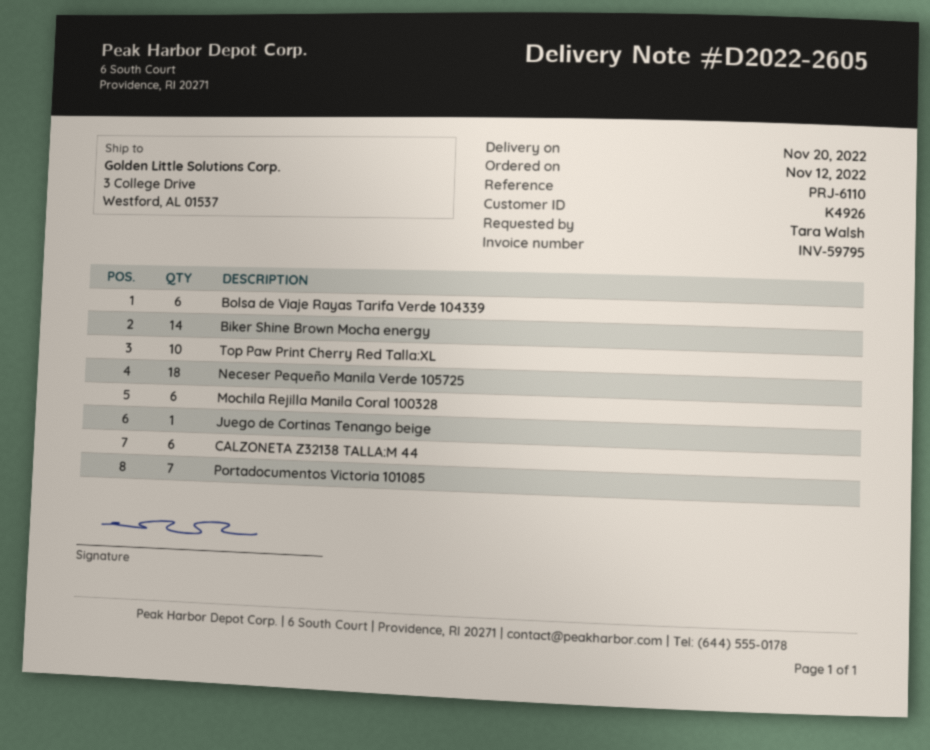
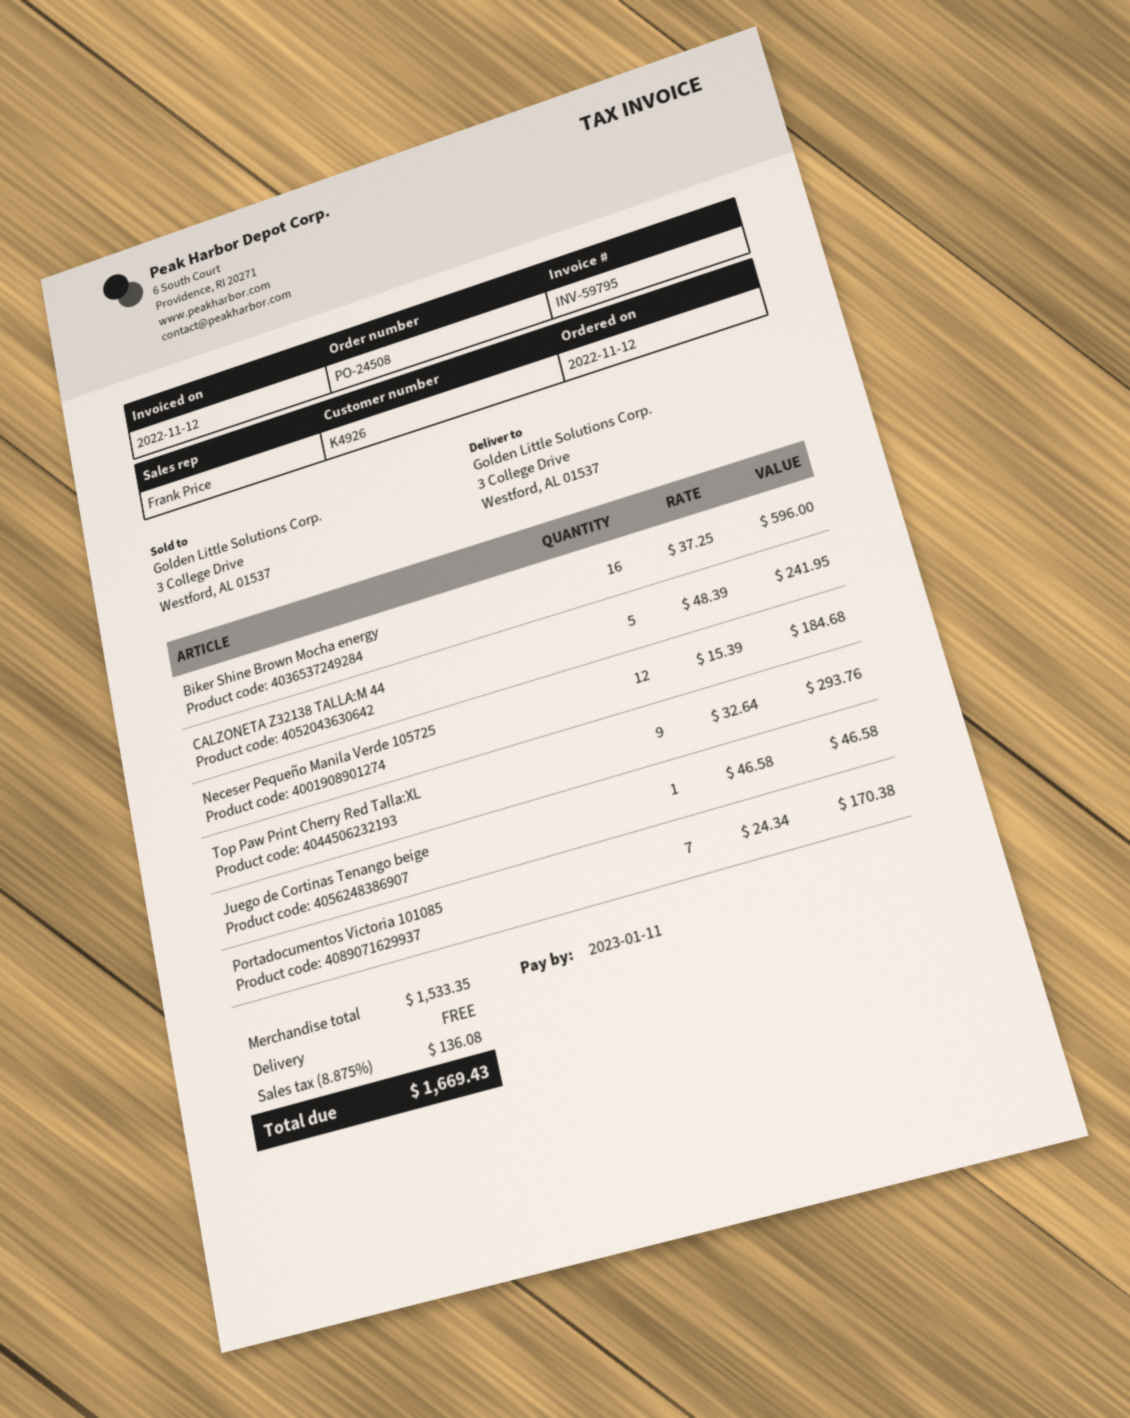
Bolsa de Viaje Rayas Tarifa Verde 104339: 6 -> none
Biker Shine Brown Mocha energy: 14 -> 16
Top Paw Print Cherry Red Talla:XL: 10 -> 9
Neceser Pequeño Manila Verde 105725: 18 -> 12
Mochila Rejilla Manila Coral 100328: 6 -> none
CALZONETA Z32138 TALLA:M 44: 6 -> 5

